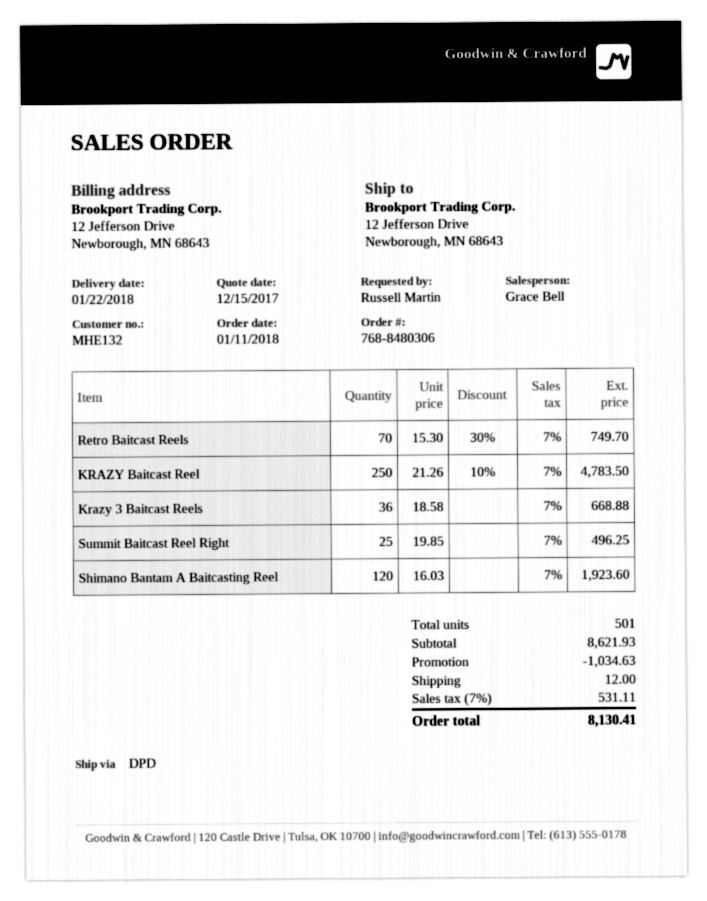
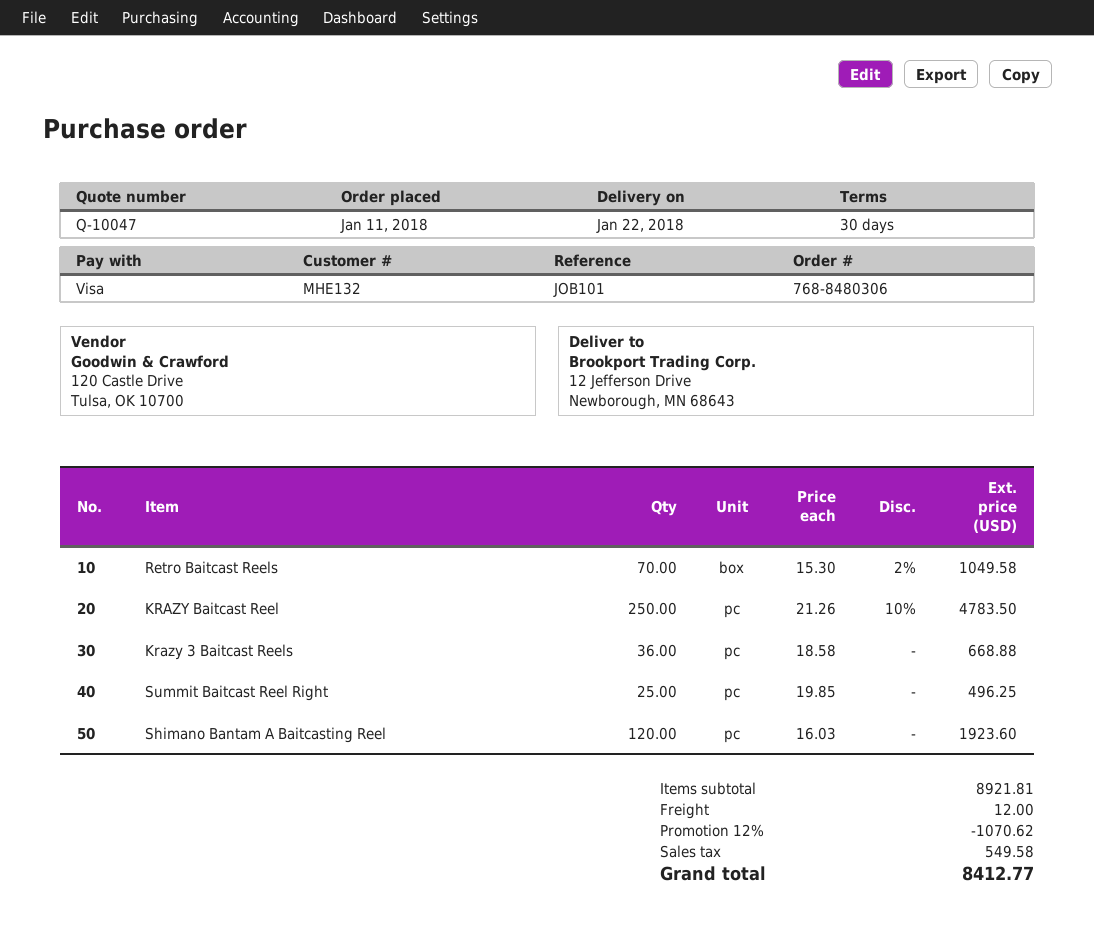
Retro Baitcast Reels: 70 x 15.30 - 30% = 749.70 -> 70 x 15.30 - 2% = 1049.58
subtotal: 8621.93 -> 8921.81
discount: 1034.63 -> 1070.62
tax: 531.11 -> 549.58
total: 8130.41 -> 8412.77

